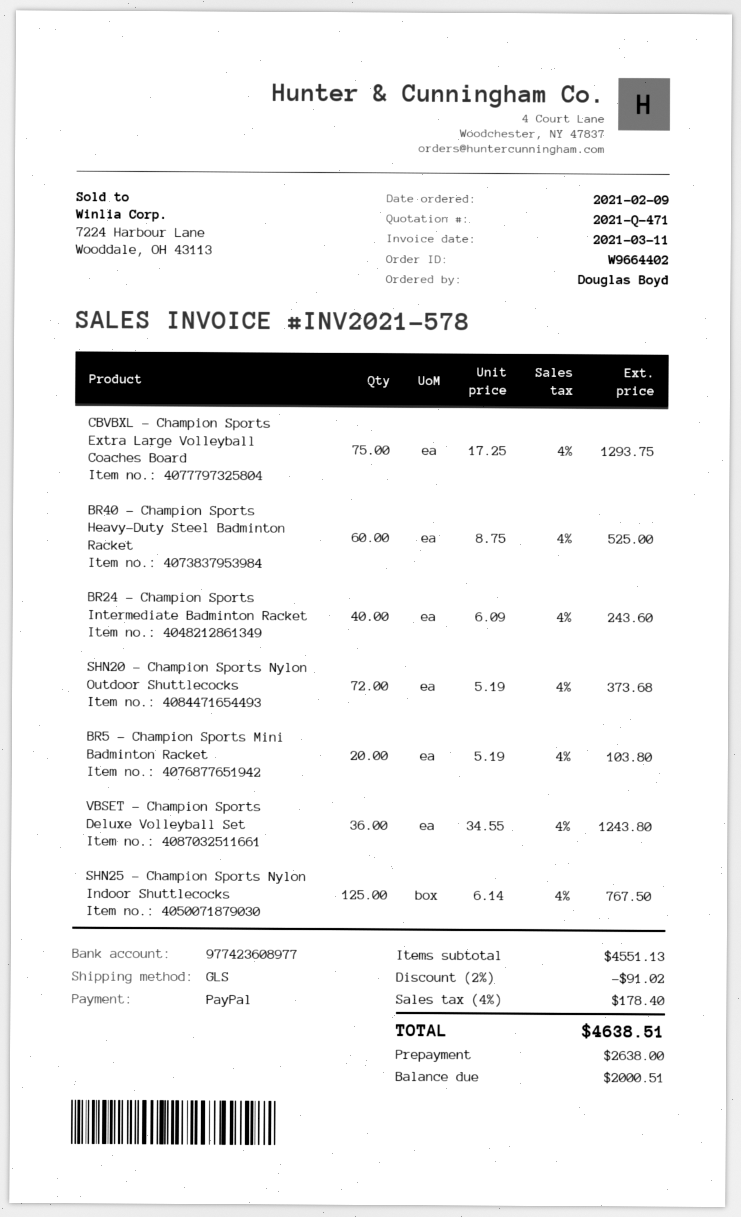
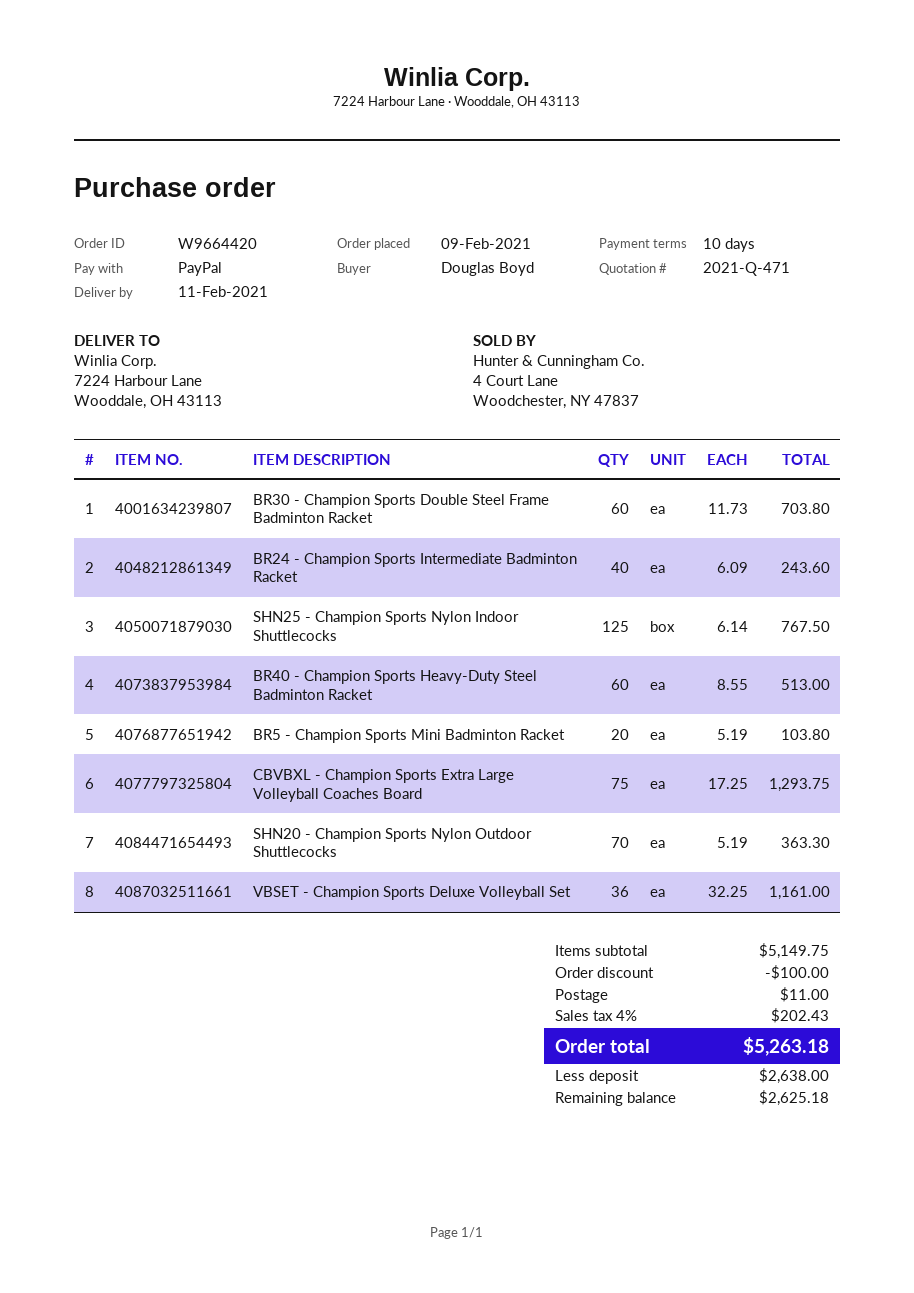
order number: W9664402 -> W9664420
BR40 - Champion Sports Heavy-Duty Steel Badminton Racket: 60 x 8.75 = 525.00 -> 60 x 8.55 = 513.00
SHN20 - Champion Sports Nylon Outdoor Shuttlecocks: 72 x 5.19 = 373.68 -> 70 x 5.19 = 363.30
VBSET - Champion Sports Deluxe Volleyball Set: 36 x 34.55 = 1243.80 -> 36 x 32.25 = 1161.00
BR30 - Champion Sports Double Steel Frame Badminton Racket: none -> 60 x 11.73 = 703.80
subtotal: 4551.13 -> 5149.75
discount: 91.02 -> 100.00
shipping: none -> 11.00
tax: 4% = 178.40 -> 4% = 202.43
total: 4638.51 -> 5263.18
balance: 2000.51 -> 2625.18

